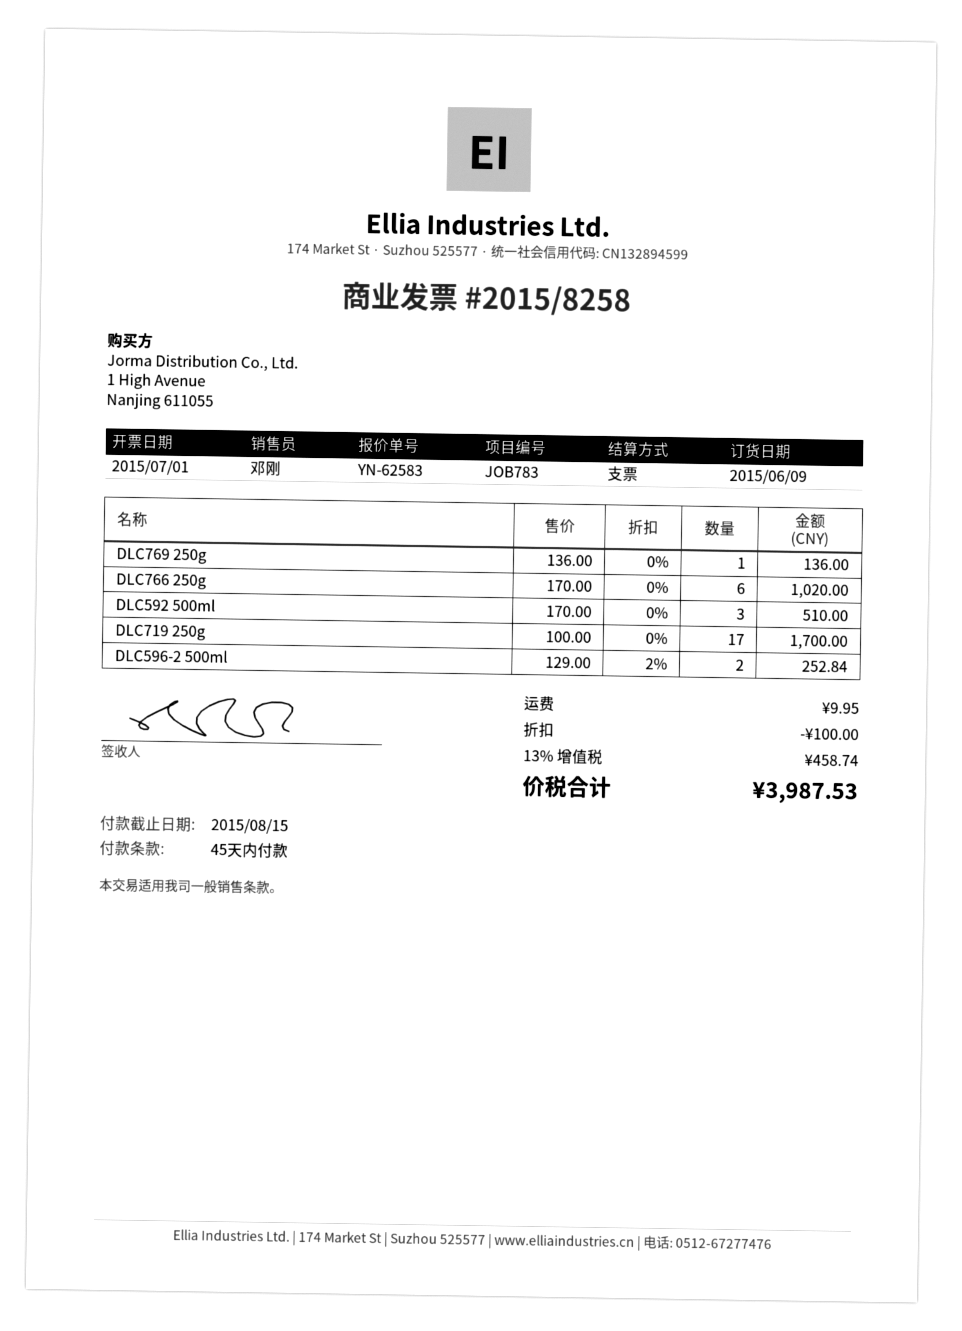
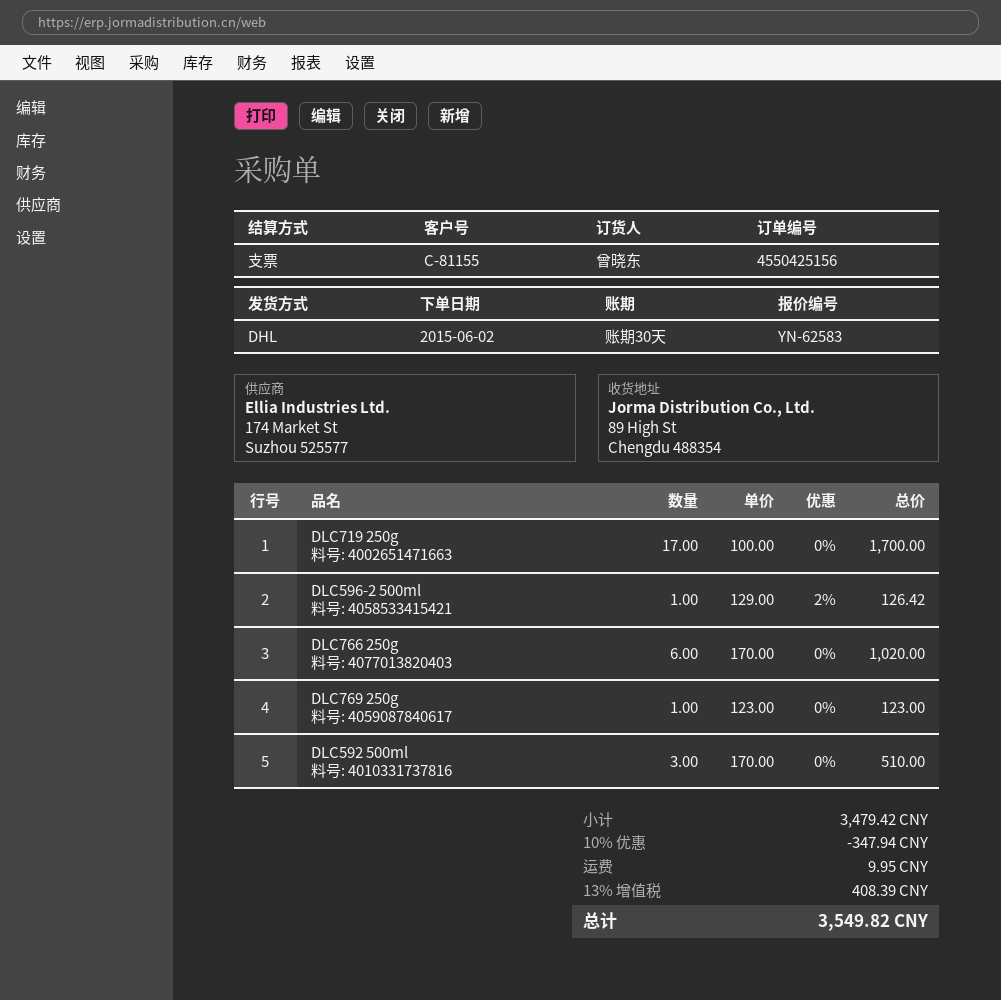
order date: 2015-06-09 -> 2015-06-02
payment terms: 45 days -> 30 days
DLC769 250g: 1 x 136.00 = 136.00 -> 1 x 123.00 = 123.00
DLC596-2 500ml: 2 x 129.00 - 2% = 252.84 -> 1 x 129.00 - 2% = 126.42
discount: 100.00 -> 347.94
tax: 13% = 458.74 -> 13% = 408.39
total: 3987.53 -> 3549.82

